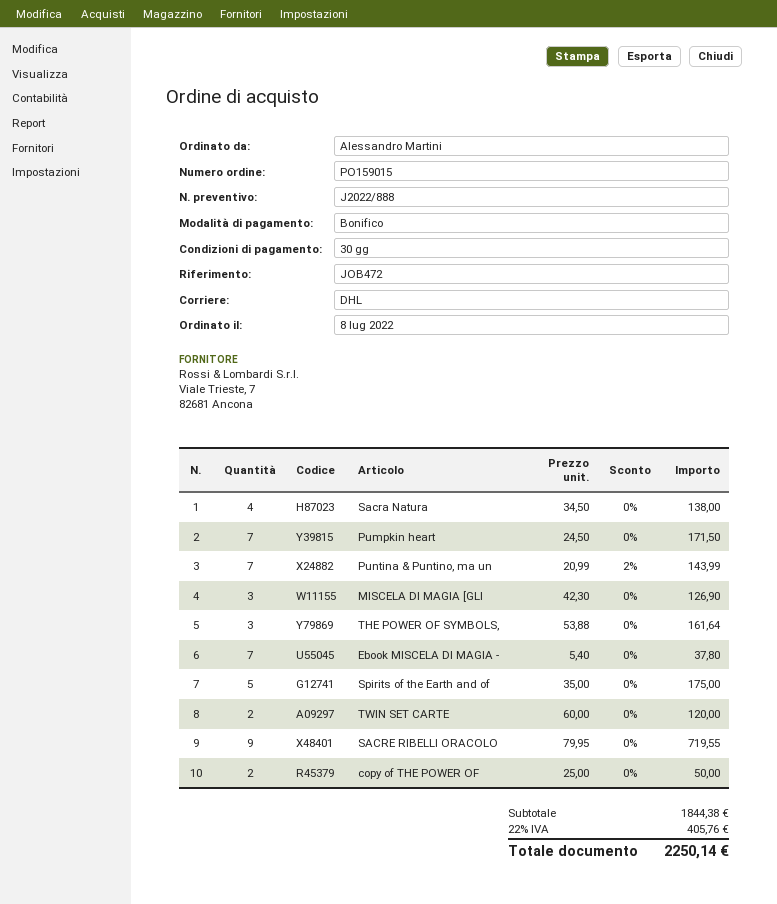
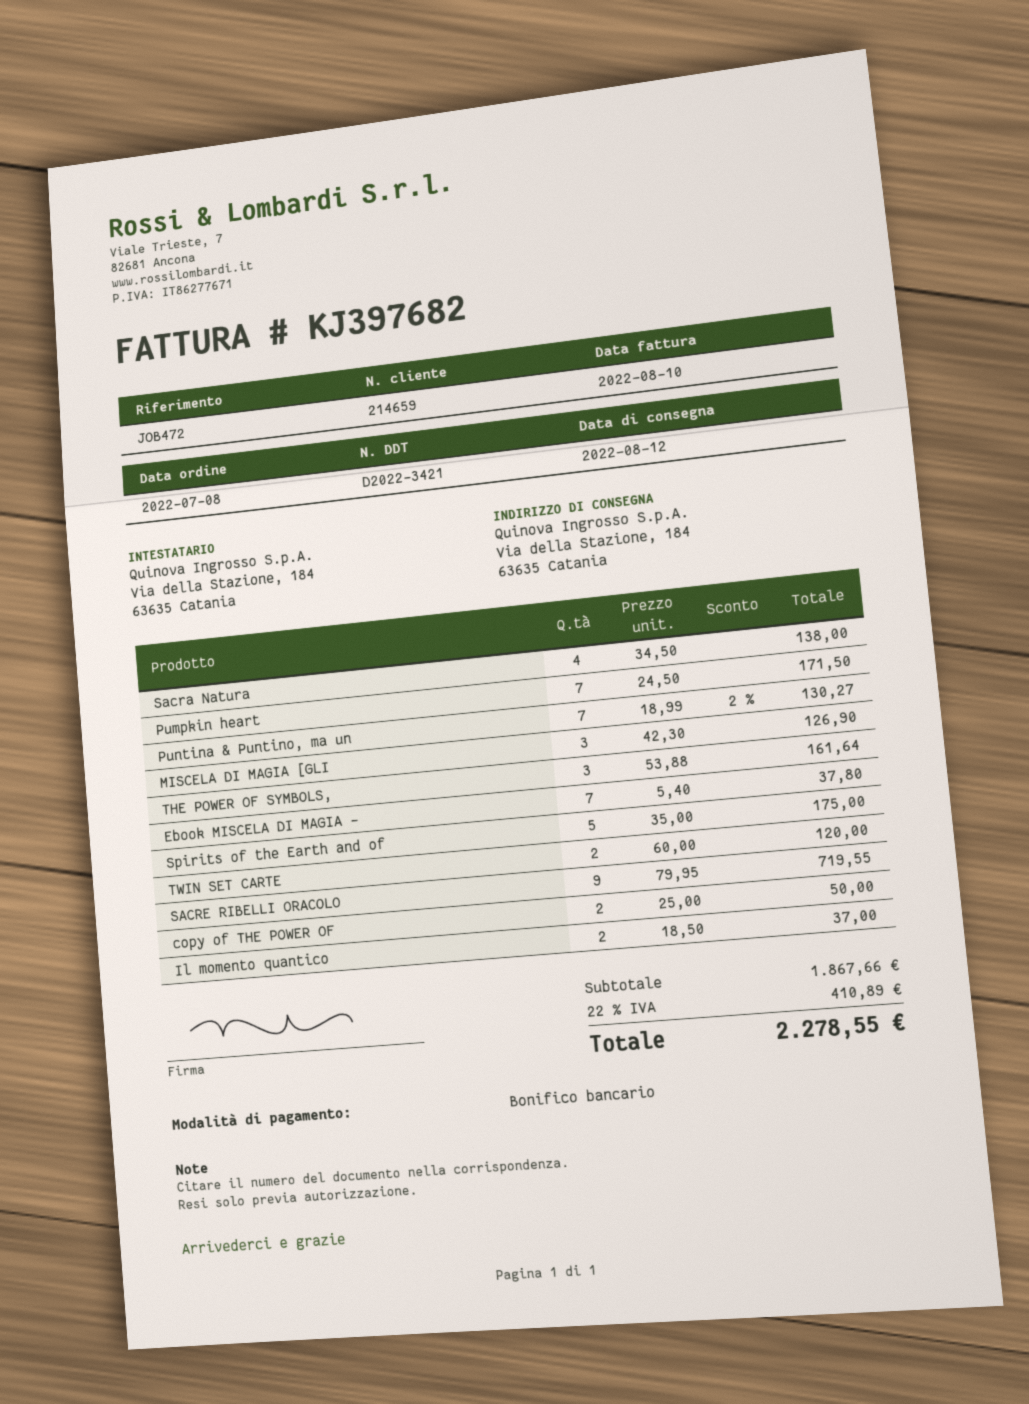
Puntina & Puntino, ma un: 7 x 20.99 - 2% = 143.99 -> 7 x 18.99 - 2% = 130.27
Il momento quantico: none -> 2 x 18.50 = 37.00
subtotal: 1844.38 -> 1867.66
tax: 22% = 405.76 -> 22% = 410.89
total: 2250.14 -> 2278.55

